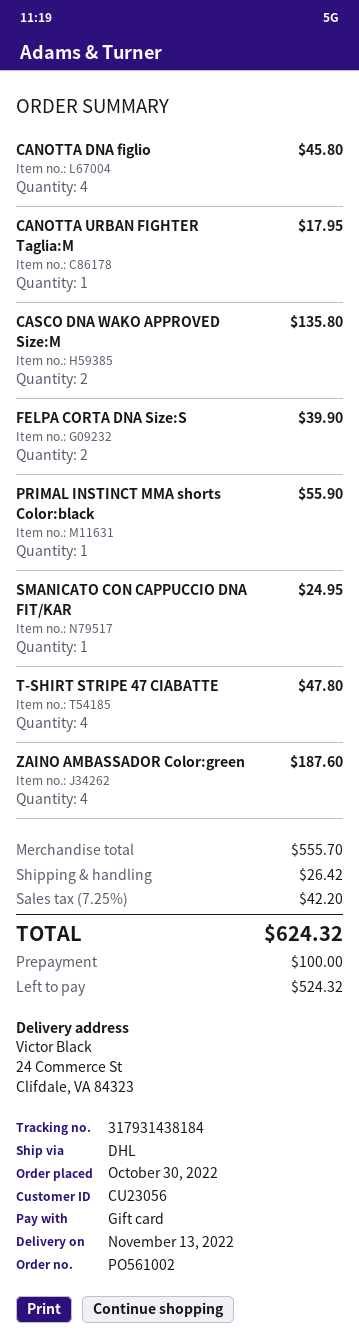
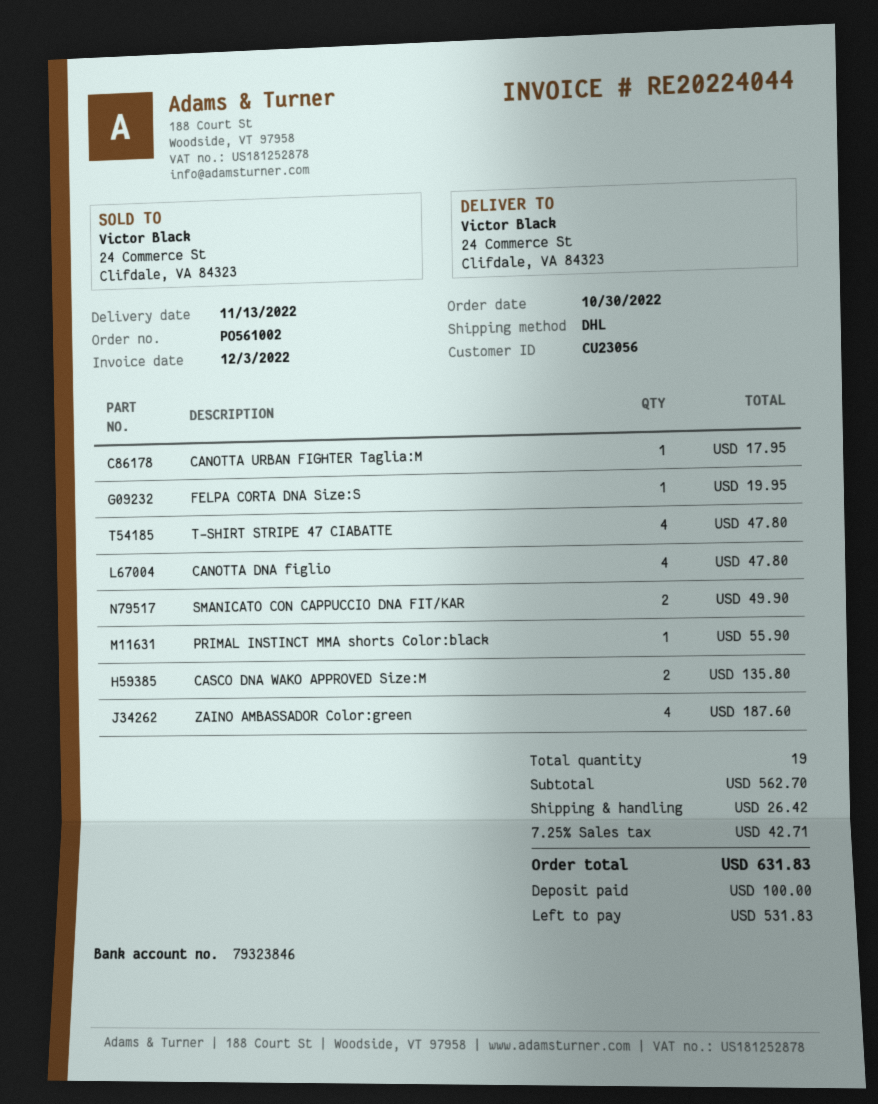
CANOTTA DNA figlio: 4 for 45.80 -> 4 for 47.80
FELPA CORTA DNA Size:S: 2 for 39.90 -> 1 for 19.95
SMANICATO CON CAPPUCCIO DNA FIT/KAR: 1 for 24.95 -> 2 for 49.90
subtotal: 555.70 -> 562.70
tax: 7.25% = 42.20 -> 7.25% = 42.71
total: 624.32 -> 631.83
balance: 524.32 -> 531.83

